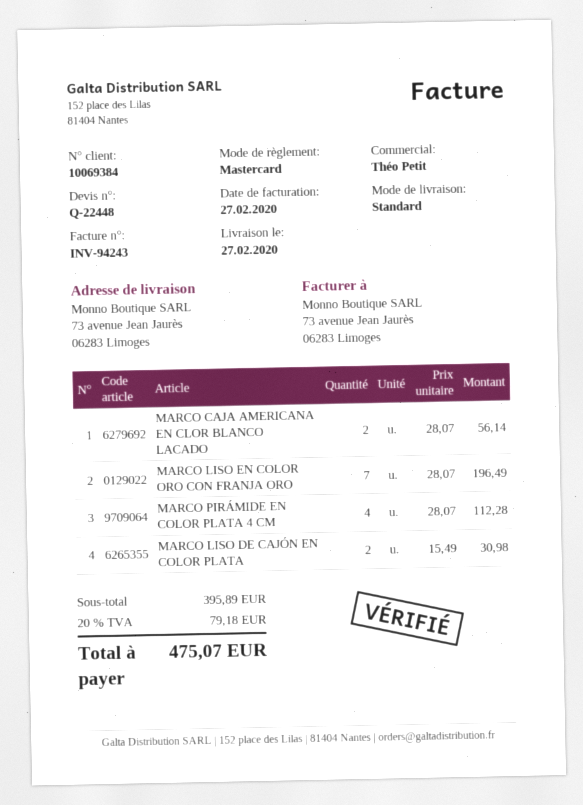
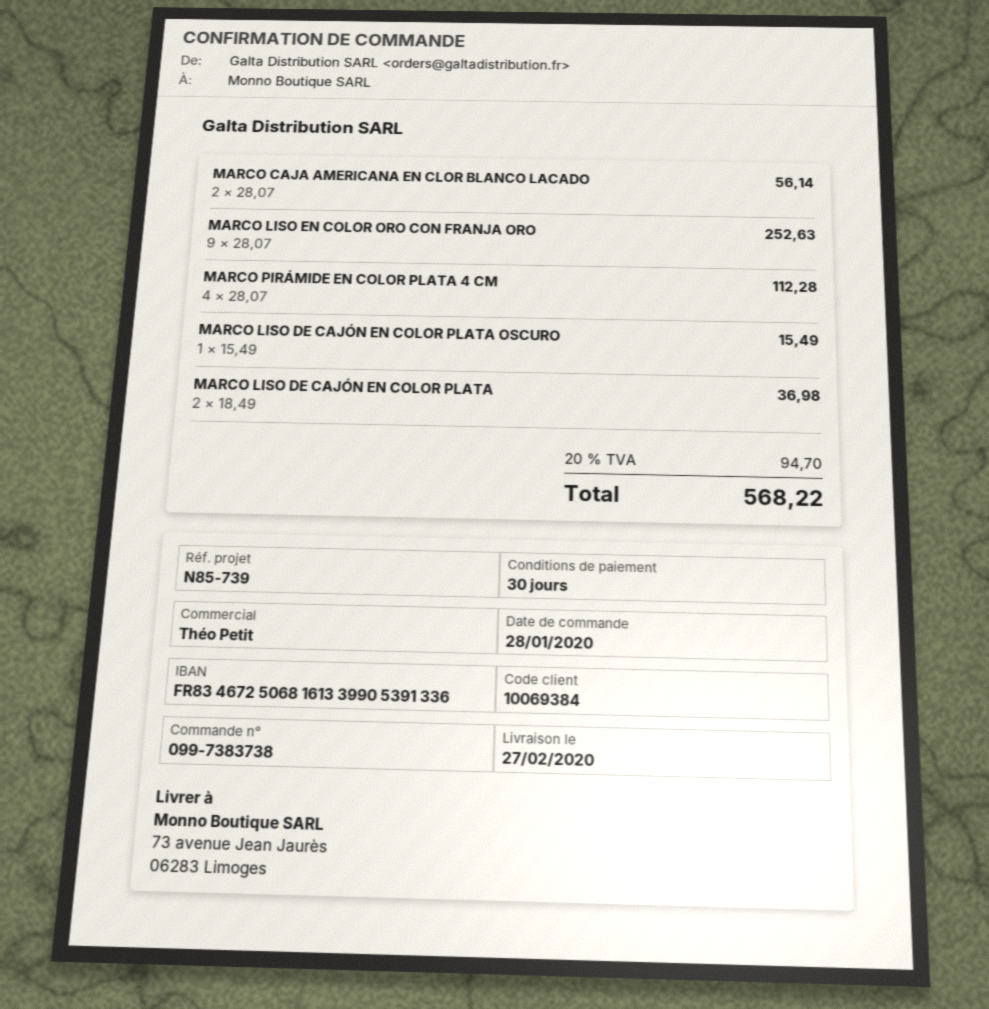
MARCO LISO EN COLOR ORO CON FRANJA ORO: 7 x 28.07 = 196.49 -> 9 x 28.07 = 252.63
MARCO LISO DE CAJÓN EN COLOR PLATA: 2 x 15.49 = 30.98 -> 2 x 18.49 = 36.98
MARCO LISO DE CAJÓN EN COLOR PLATA OSCURO: none -> 1 x 15.49 = 15.49
tax: 20% = 79.18 -> 20% = 94.70
total: 475.07 -> 568.22

